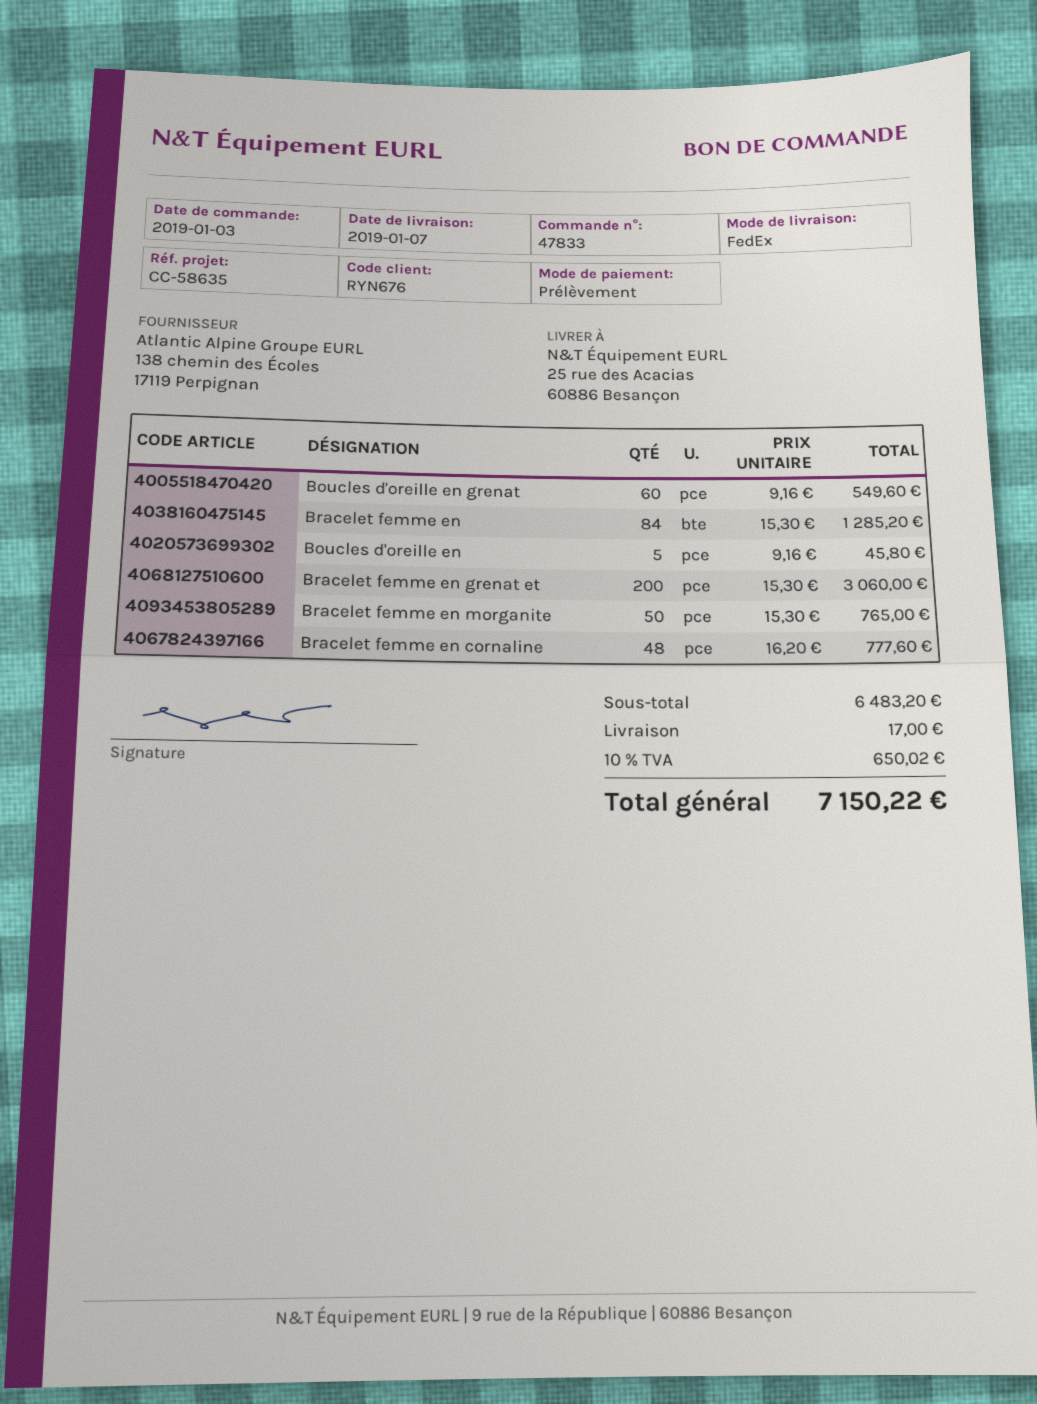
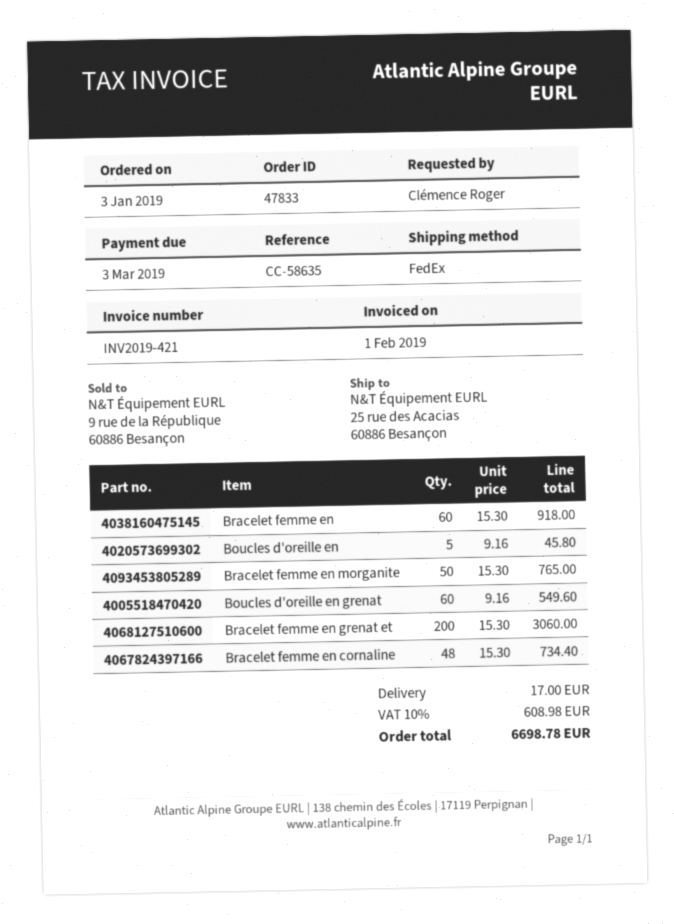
Bracelet femme en: 84 x 15.30 = 1285.20 -> 60 x 15.30 = 918.00
Bracelet femme en cornaline: 48 x 16.20 = 777.60 -> 48 x 15.30 = 734.40
tax: 10% = 650.02 -> 10% = 608.98
total: 7150.22 -> 6698.78

